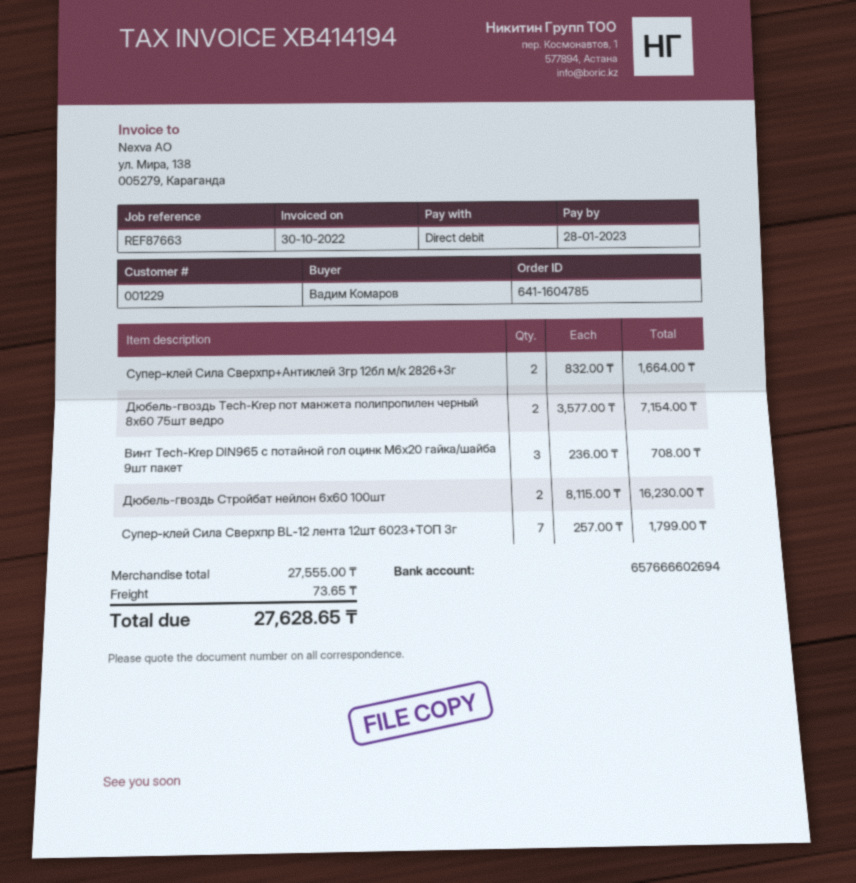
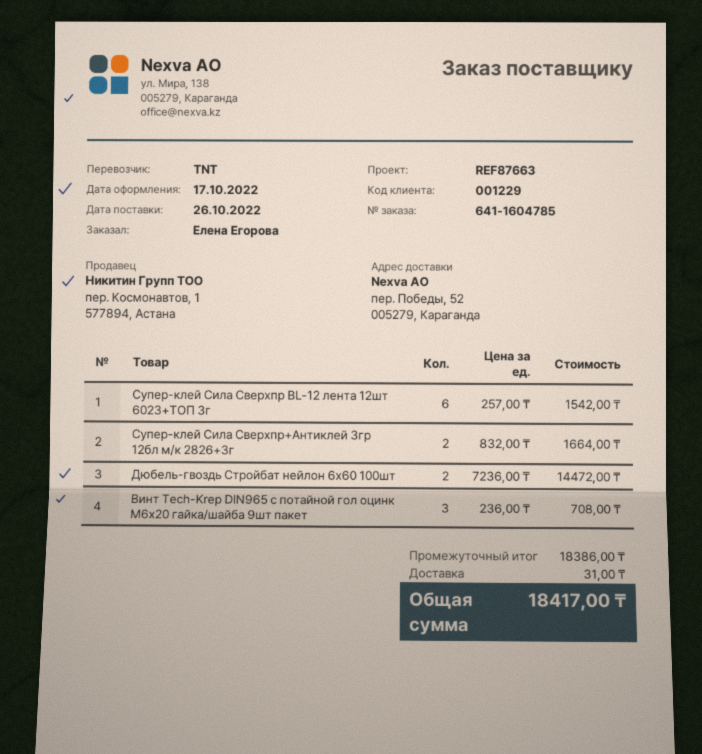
ordered by: Вадим Комаров -> Елена Егорова
Дюбель-гвоздь Tech-Krep пот манжета полипропилен черный 8х60 75шт ведро: 2 x 3577.00 = 7154.00 -> none
Дюбель-гвоздь Стройбат нейлон 6х60 100шт: 2 x 8115.00 = 16230.00 -> 2 x 7236.00 = 14472.00
Супер-клей Сила Сверхпр BL-12 лента 12шт 6023+ТОП 3г: 7 x 257.00 = 1799.00 -> 6 x 257.00 = 1542.00
subtotal: 27555.00 -> 18386.00
shipping: 73.65 -> 31.00
total: 27628.65 -> 18417.00

